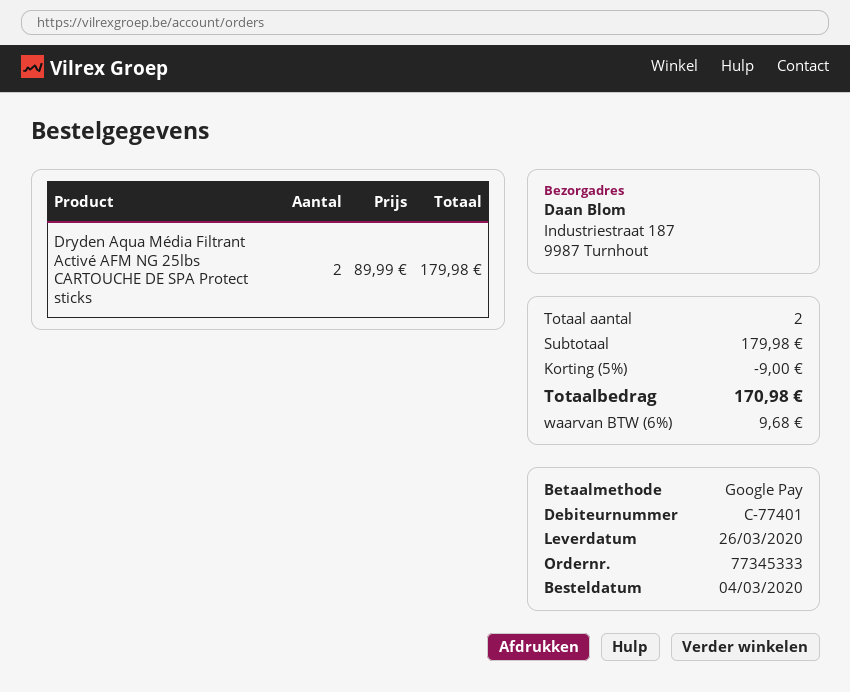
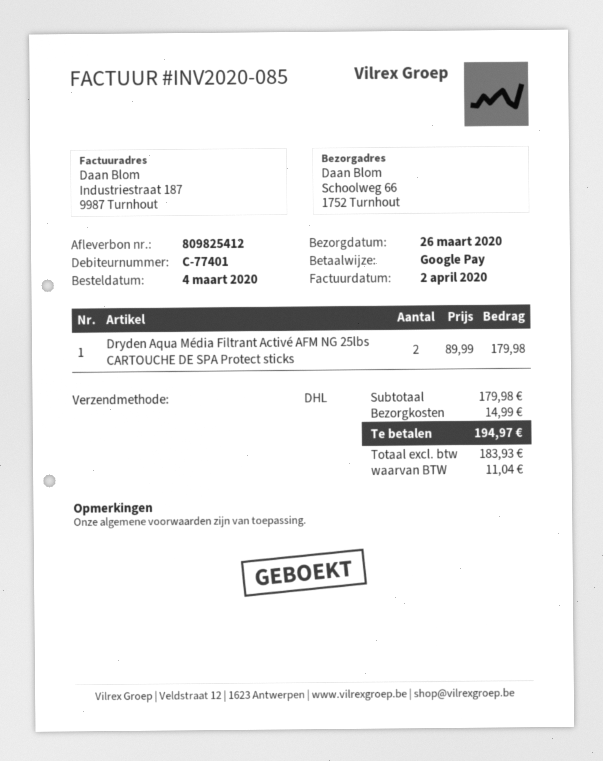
ship to: Industriestraat 187, 9987 Turnhout -> Schoolweg 66, 1752 Turnhout
discount: 5% = 9.00 -> none
shipping: none -> 14.99
tax: 9.68 -> 11.04
total: 170.98 -> 194.97

